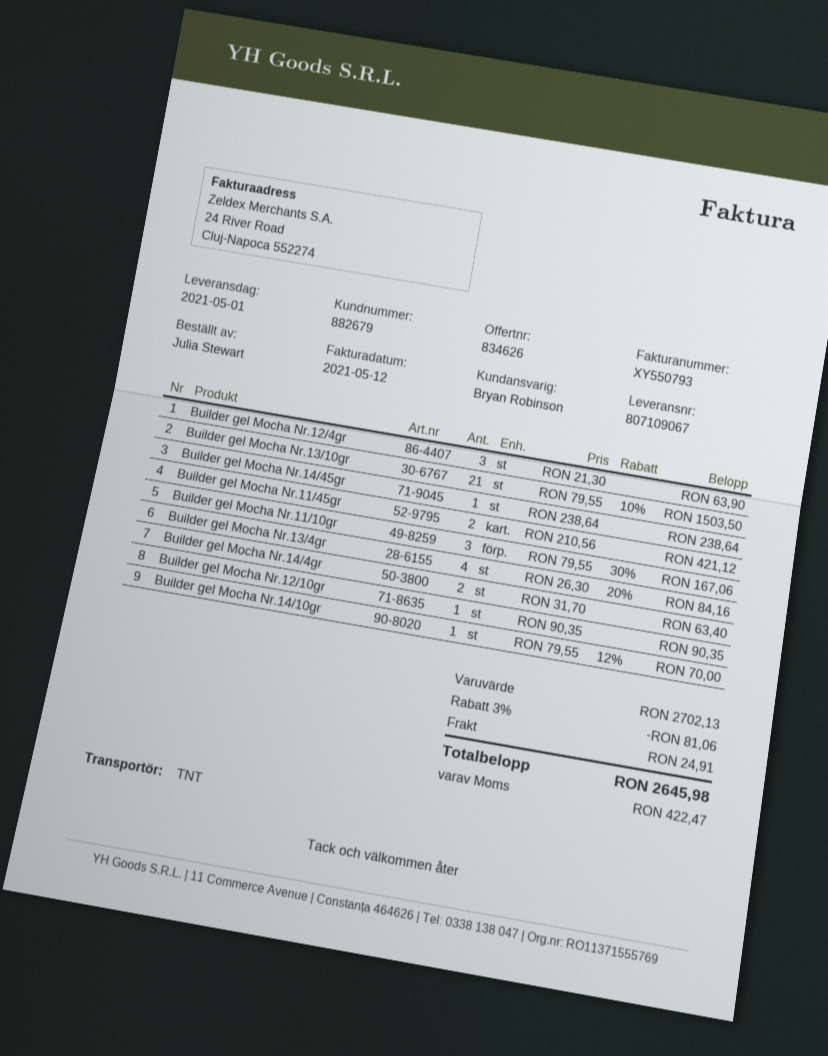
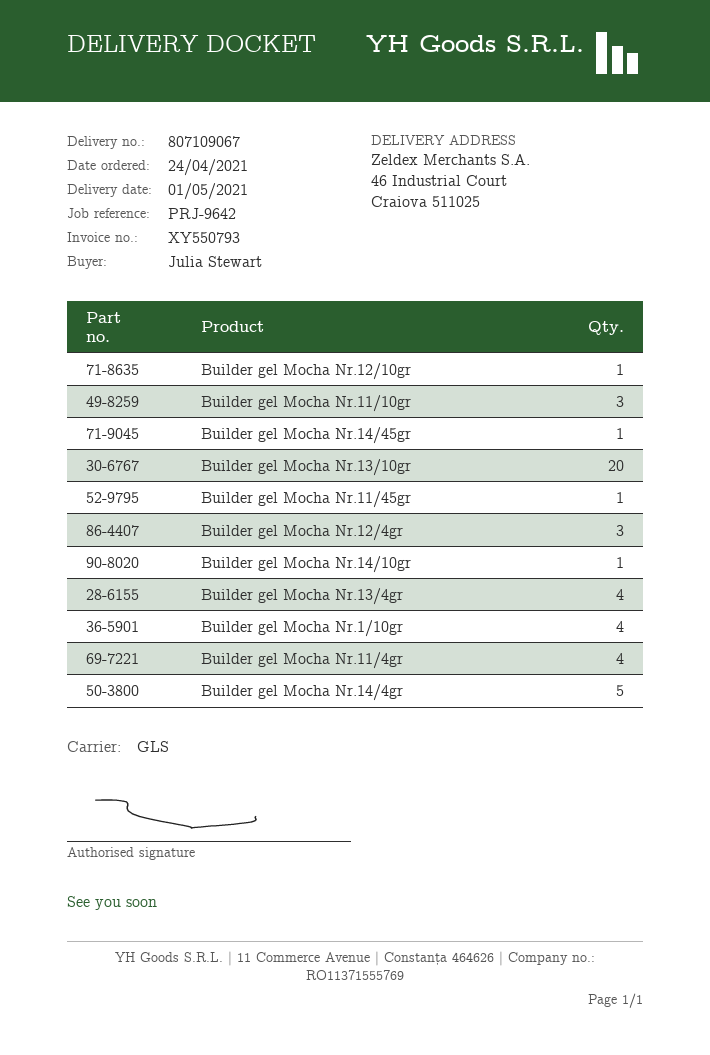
shipping method: TNT -> GLS
Builder gel Mocha Nr.13/10gr: 21 -> 20
Builder gel Mocha Nr.11/45gr: 2 -> 1
Builder gel Mocha Nr.14/4gr: 2 -> 5
Builder gel Mocha Nr.1/10gr: none -> 4
Builder gel Mocha Nr.11/4gr: none -> 4

